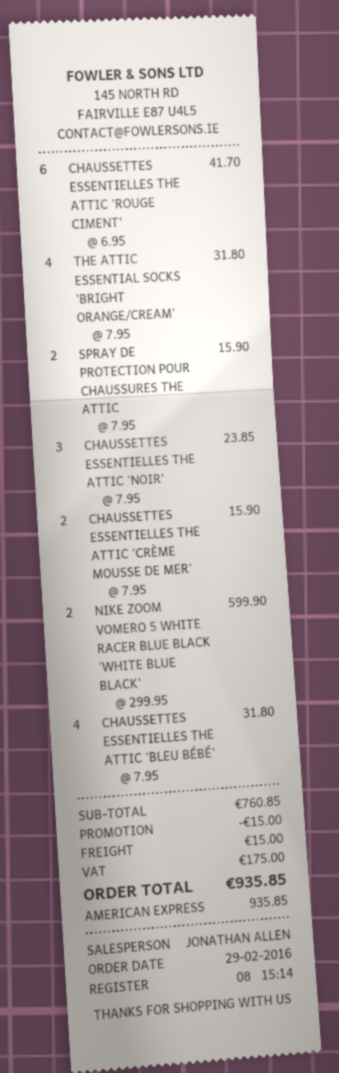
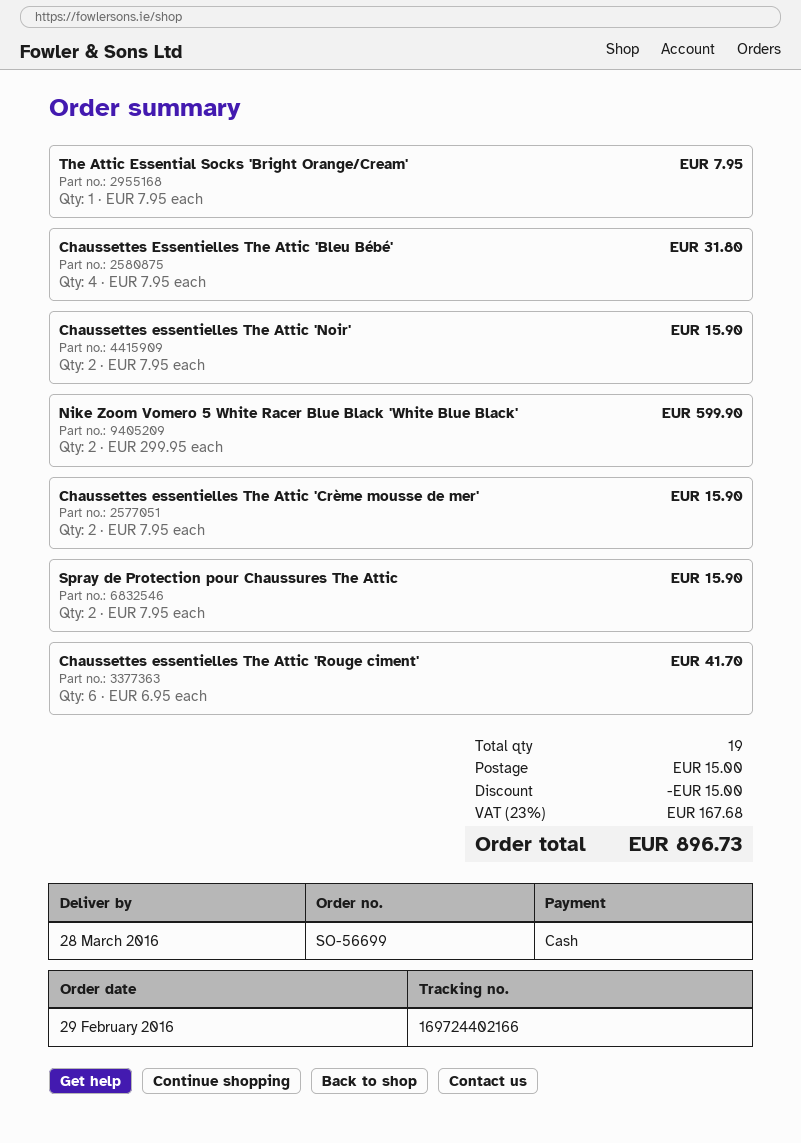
payment method: American Express -> cash
THE ATTIC ESSENTIAL SOCKS 'BRIGHT ORANGE/CREAM': 4 x 7.95 = 31.80 -> 1 x 7.95 = 7.95
CHAUSSETTES ESSENTIELLES THE ATTIC 'NOIR': 3 x 7.95 = 23.85 -> 2 x 7.95 = 15.90
tax: 175.00 -> 167.68
total: 935.85 -> 896.73

